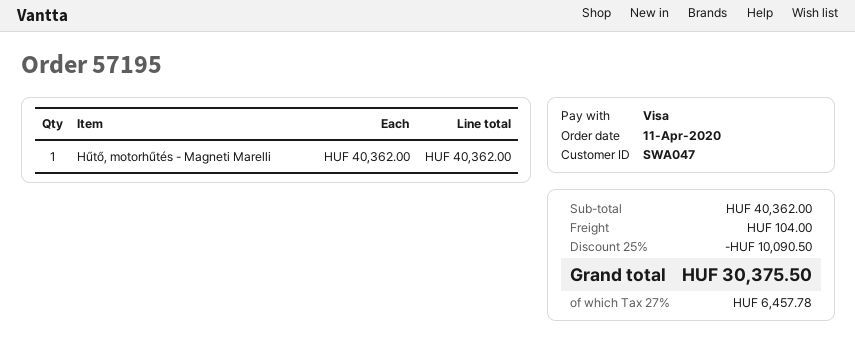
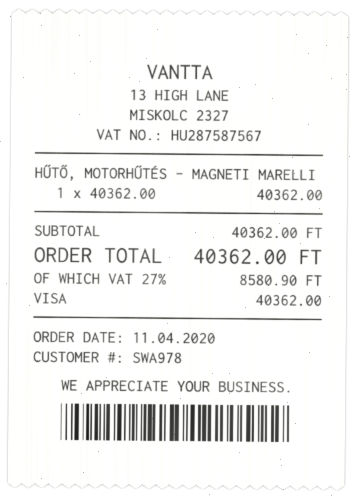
customer number: SWA047 -> SWA978
discount: 25% = 10090.50 -> none
shipping: 104.00 -> none
tax: 27% = 6457.78 -> 27% = 8580.90
total: 30375.50 -> 40362.00

